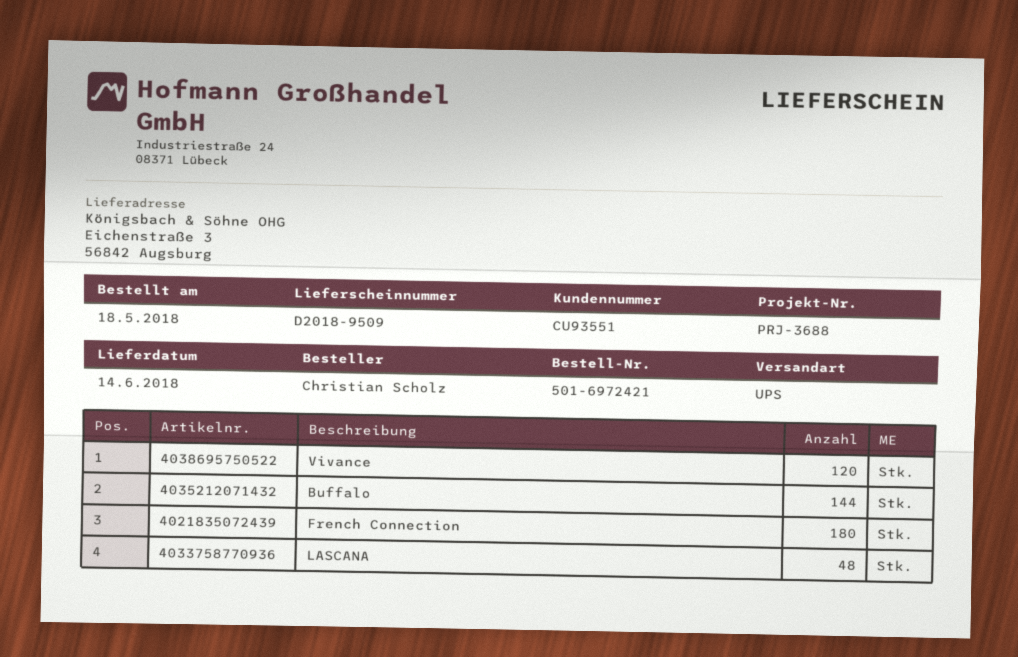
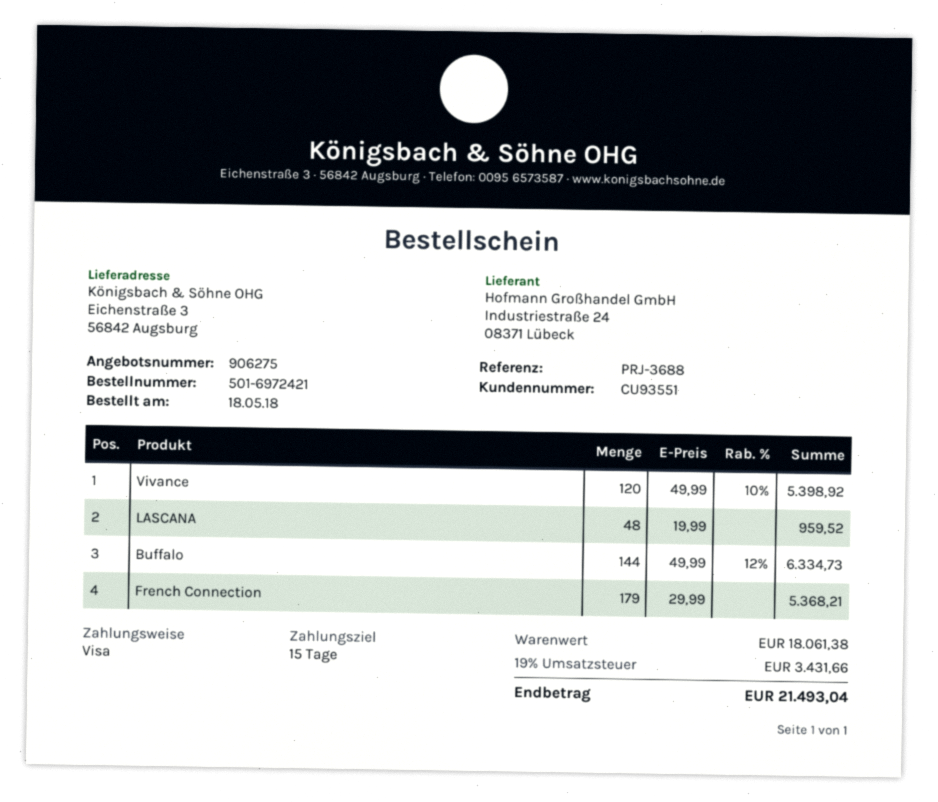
French Connection: 180 -> 179

